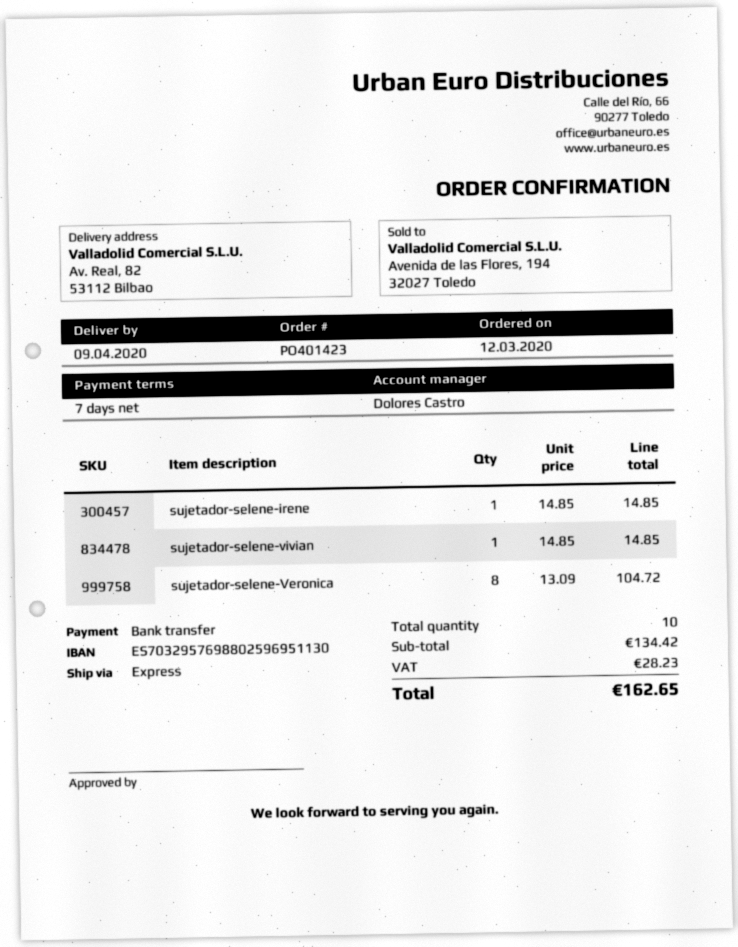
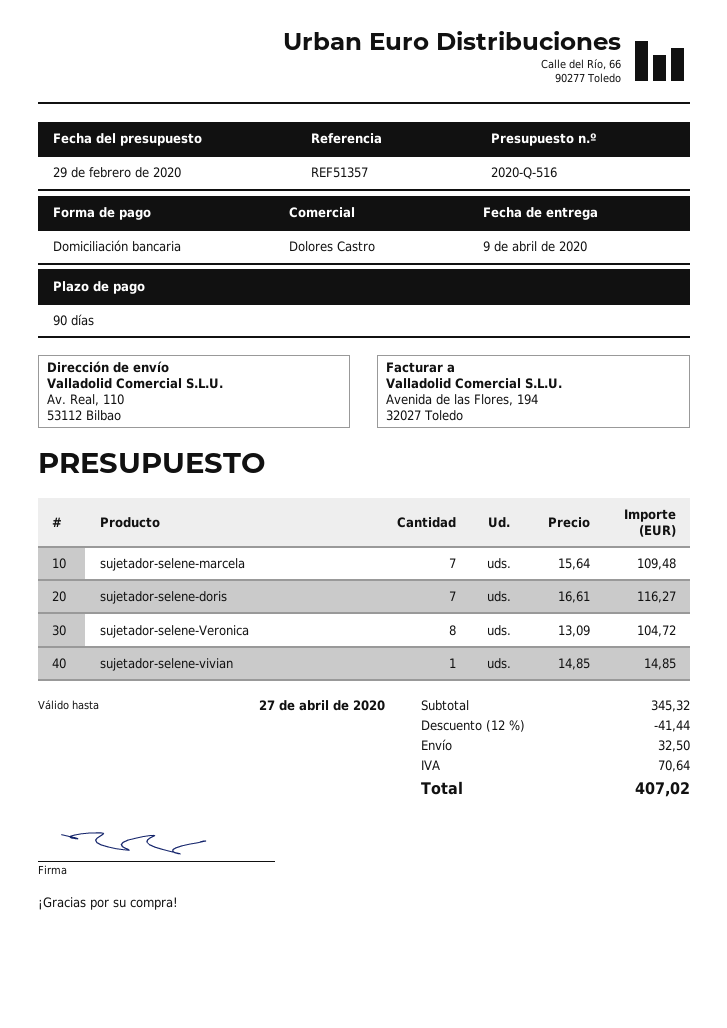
payment terms: 7 days -> 90 days
payment method: bank transfer -> direct debit
ship to: Av. Real, 82, 53112 Bilbao -> Av. Real, 110, 53112 Bilbao
sujetador-selene-irene: 1 x 14.85 = 14.85 -> none
sujetador-selene-marcela: none -> 7 x 15.64 = 109.48
sujetador-selene-doris: none -> 7 x 16.61 = 116.27
subtotal: 134.42 -> 345.32
discount: none -> 12% = 41.44
shipping: none -> 32.50
tax: 28.23 -> 70.64
total: 162.65 -> 407.02

